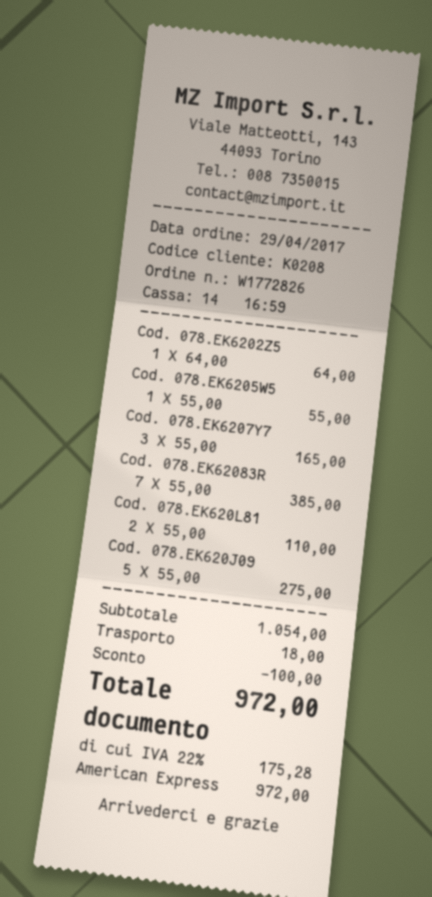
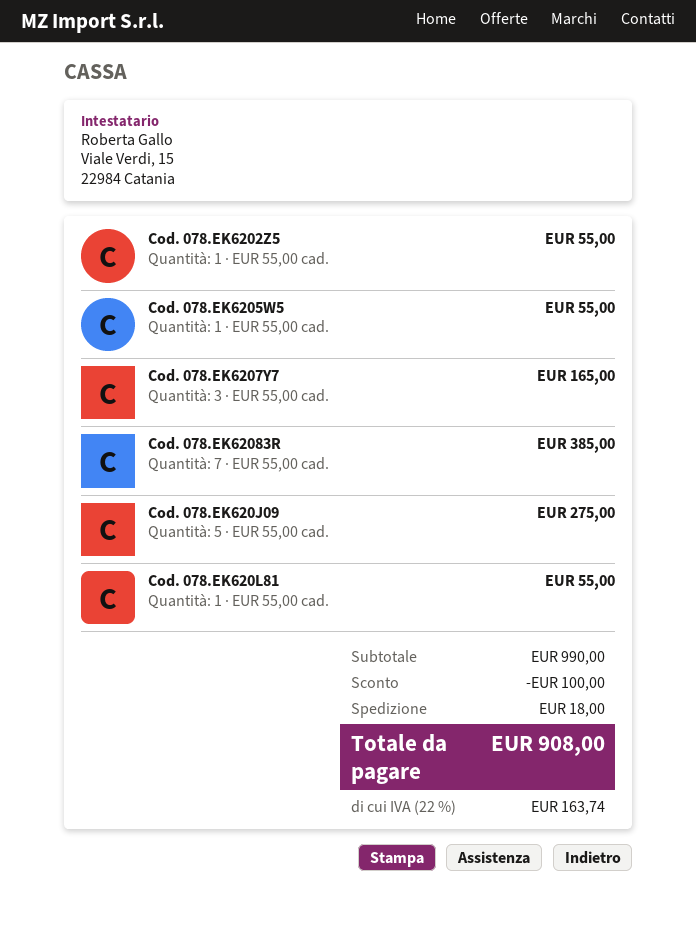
Cod. 078.EK6202Z5: 1 x 64.00 = 64.00 -> 1 x 55.00 = 55.00
Cod. 078.EK620L81: 2 x 55.00 = 110.00 -> 1 x 55.00 = 55.00
subtotal: 1054.00 -> 990.00
tax: 22% = 175.28 -> 22% = 163.74
total: 972.00 -> 908.00

